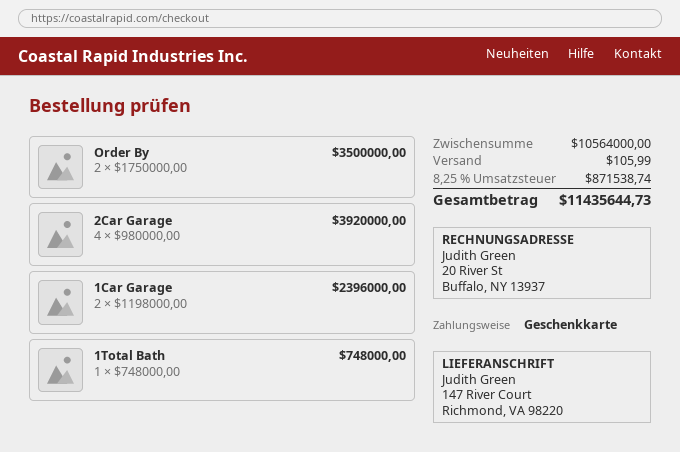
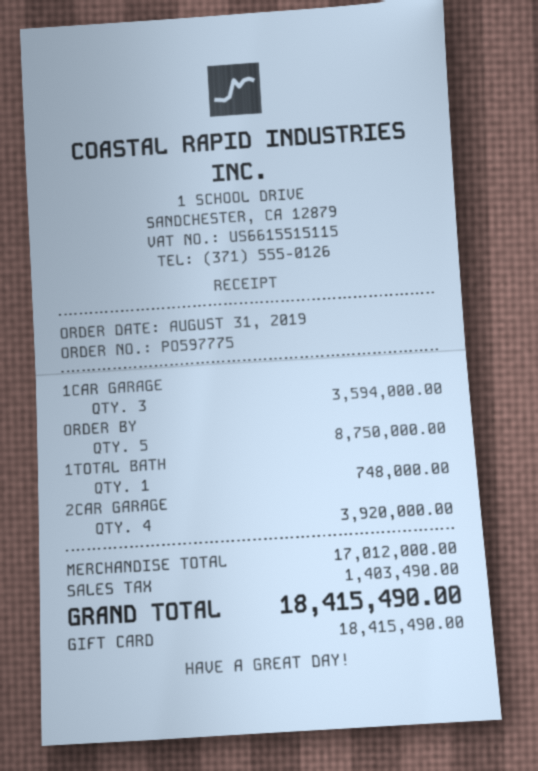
Order By: 2 for 3500000.00 -> 5 for 8750000.00
1Car Garage: 2 for 2396000.00 -> 3 for 3594000.00
subtotal: 10564000.00 -> 17012000.00
shipping: 105.99 -> none
tax: 871538.74 -> 1403490.00
total: 11435644.73 -> 18415490.00

